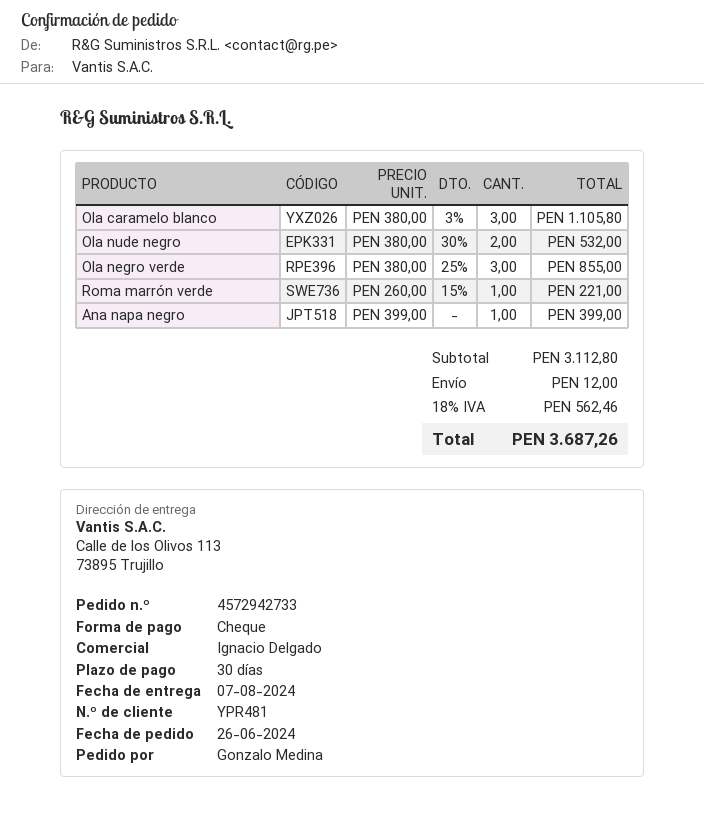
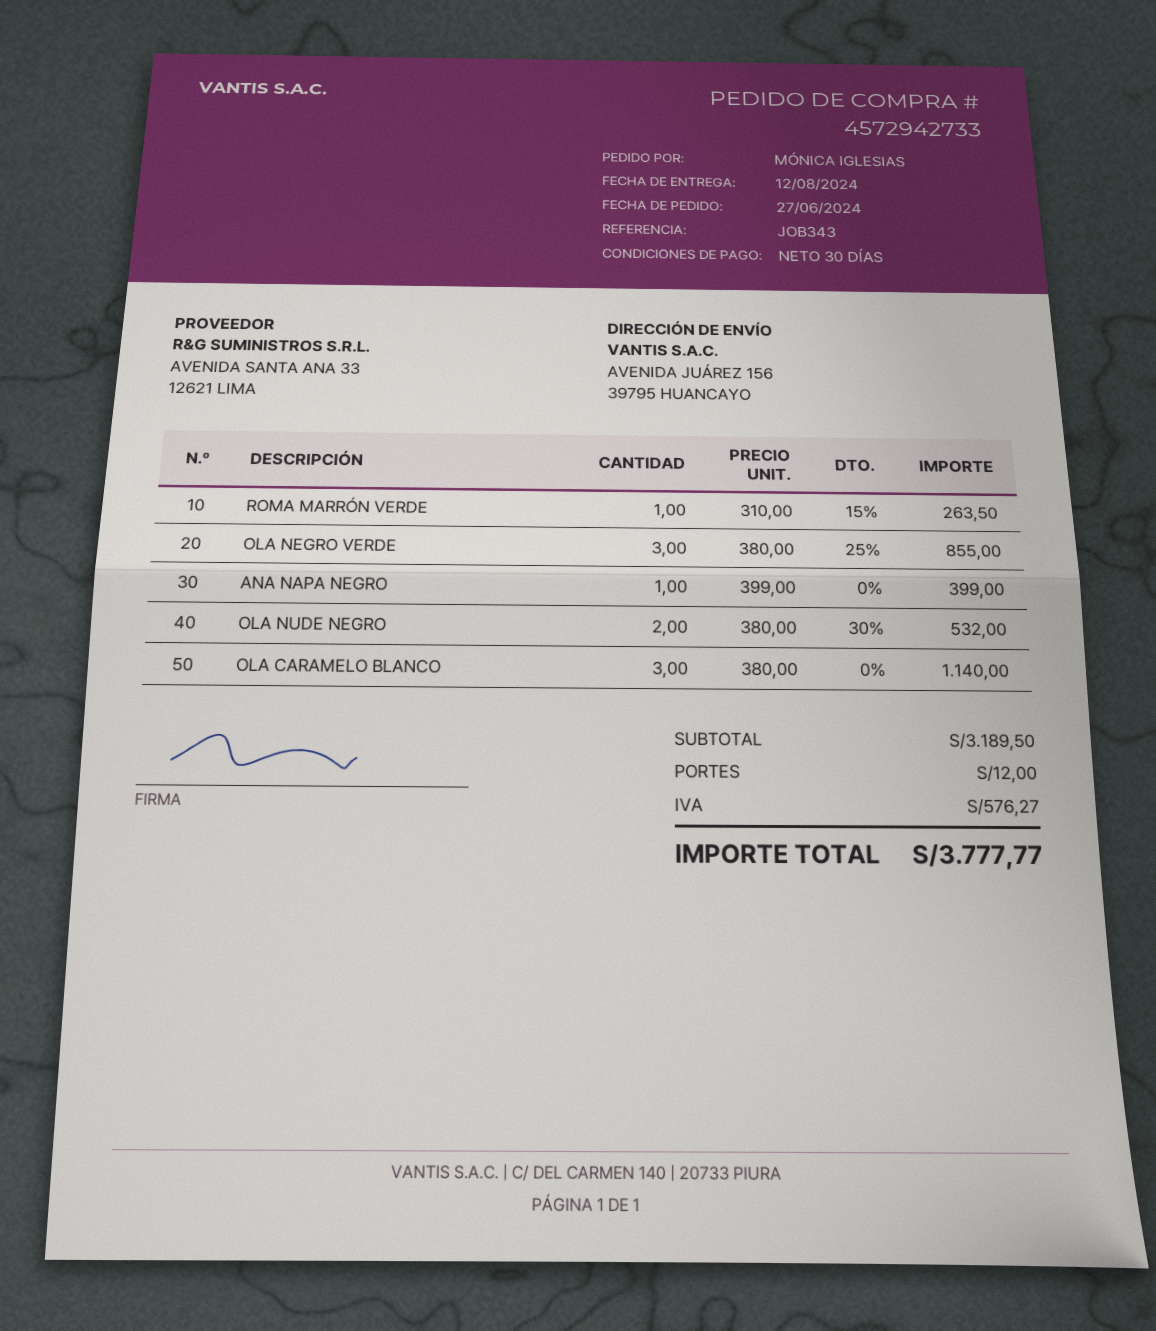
order date: 2024-06-26 -> 2024-06-27
delivery date: 2024-08-07 -> 2024-08-12
ordered by: Gonzalo Medina -> MÓNICA IGLESIAS
ship to: Calle de los Olivos 113, 73895 Trujillo -> AVENIDA JUÁREZ 156, 39795 HUANCAYO
Ola caramelo blanco: 3 x 380.00 - 3% = 1105.80 -> 3 x 380.00 = 1140.00
Roma marrón verde: 1 x 260.00 - 15% = 221.00 -> 1 x 310.00 - 15% = 263.50
subtotal: 3112.80 -> 3189.50
tax: 562.46 -> 576.27
total: 3687.26 -> 3777.77

